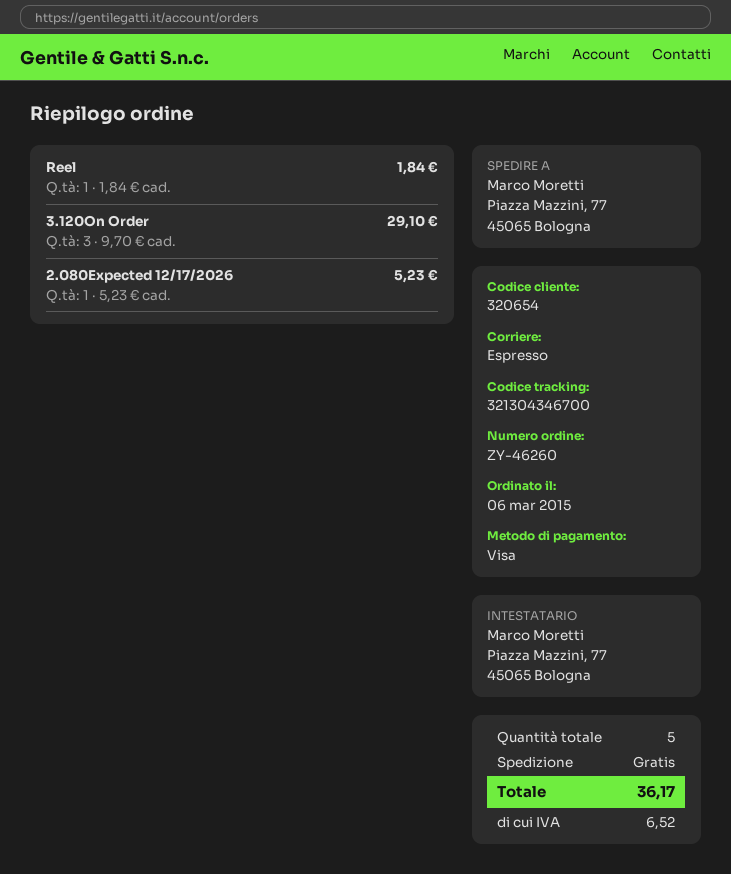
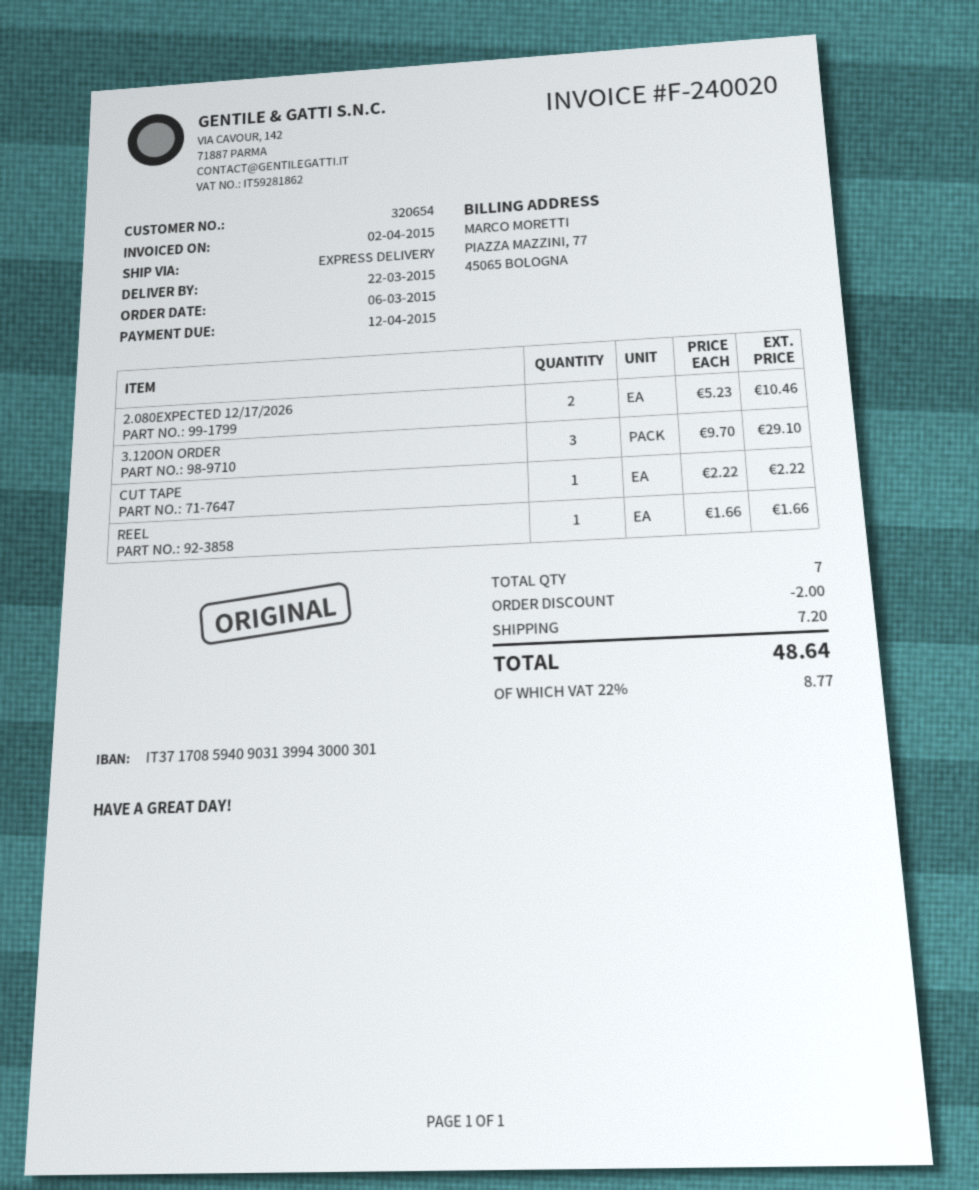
Reel: 1 x 1.84 = 1.84 -> 1 x 1.66 = 1.66
2.080Expected 12/17/2026: 1 x 5.23 = 5.23 -> 2 x 5.23 = 10.46
CUT TAPE: none -> 1 x 2.22 = 2.22
total quantity: 5 -> 7
discount: none -> 2.00
shipping: 0.00 -> 7.20
tax: 6.52 -> 8.77
total: 36.17 -> 48.64

